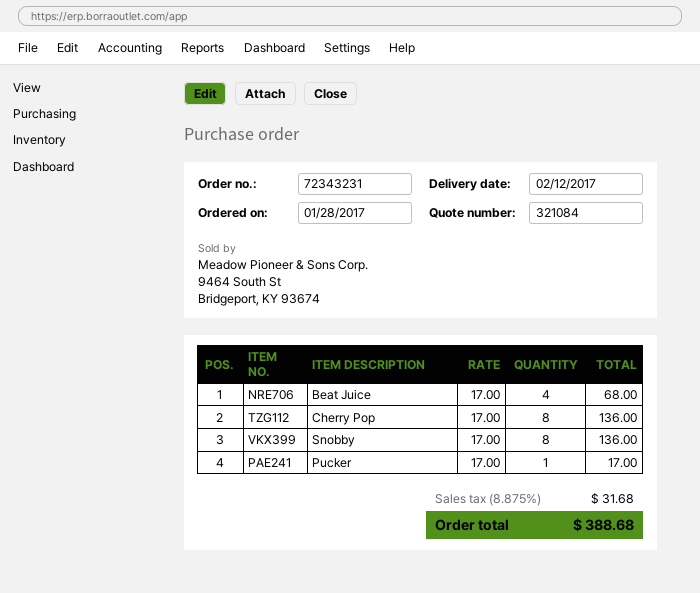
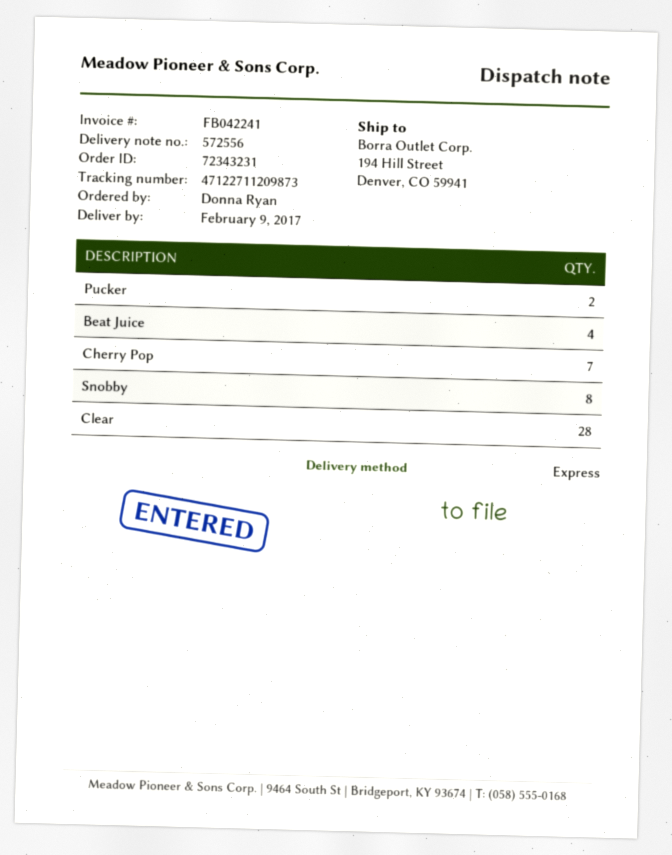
delivery date: 2017-02-12 -> 2017-02-09
Cherry Pop: 8 -> 7
Pucker: 1 -> 2
Clear: none -> 28

